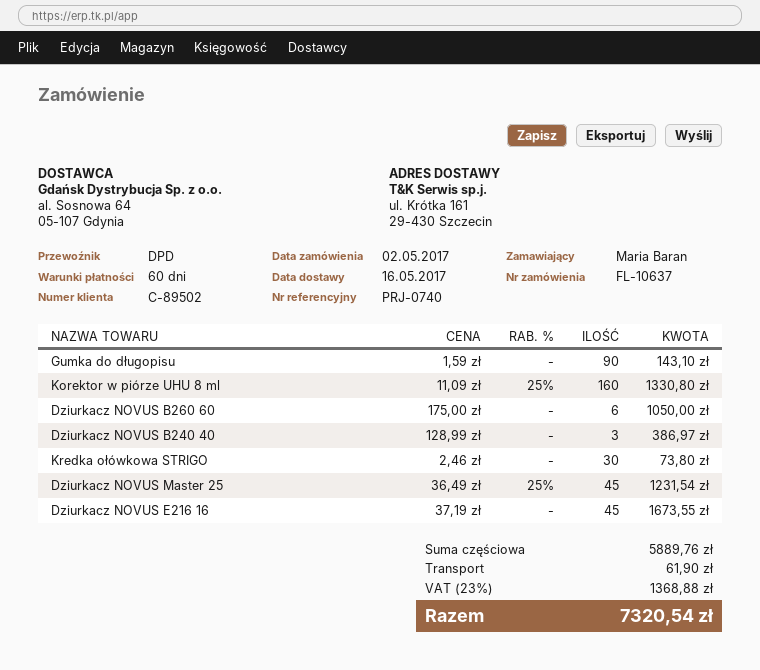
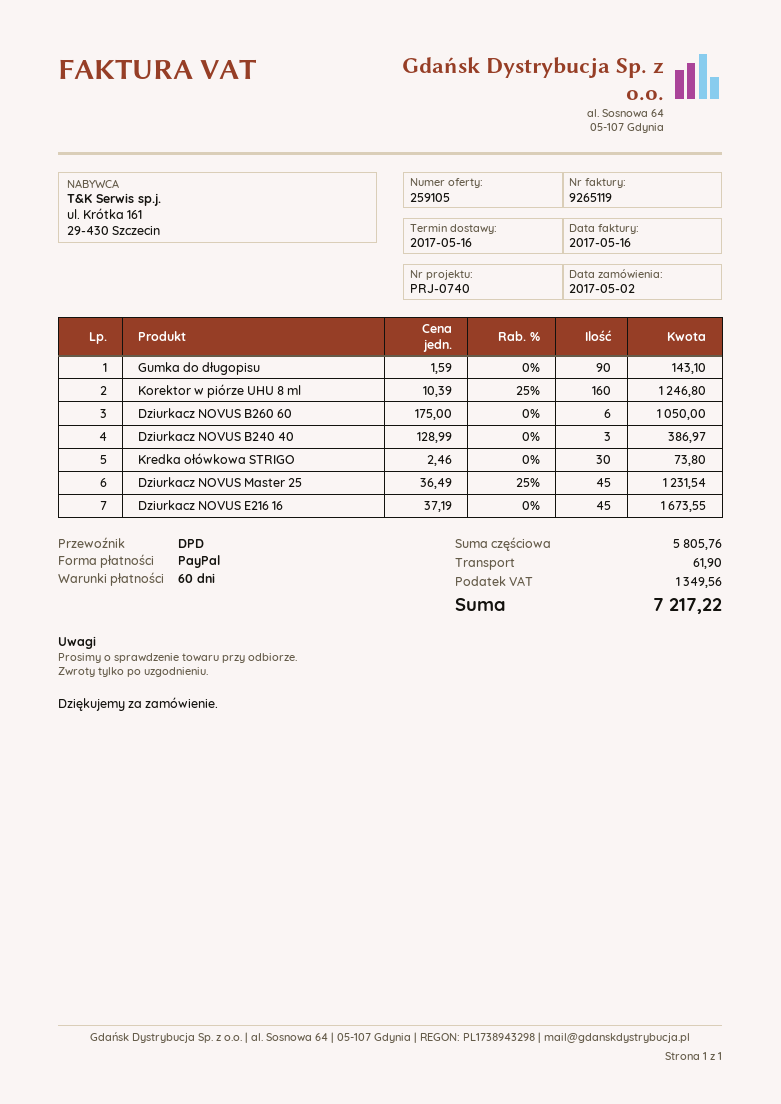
Korektor w piórze UHU 8 ml: 160 x 11.09 - 25% = 1330.80 -> 160 x 10.39 - 25% = 1246.80
subtotal: 5889.76 -> 5805.76
tax: 1368.88 -> 1349.56
total: 7320.54 -> 7217.22

